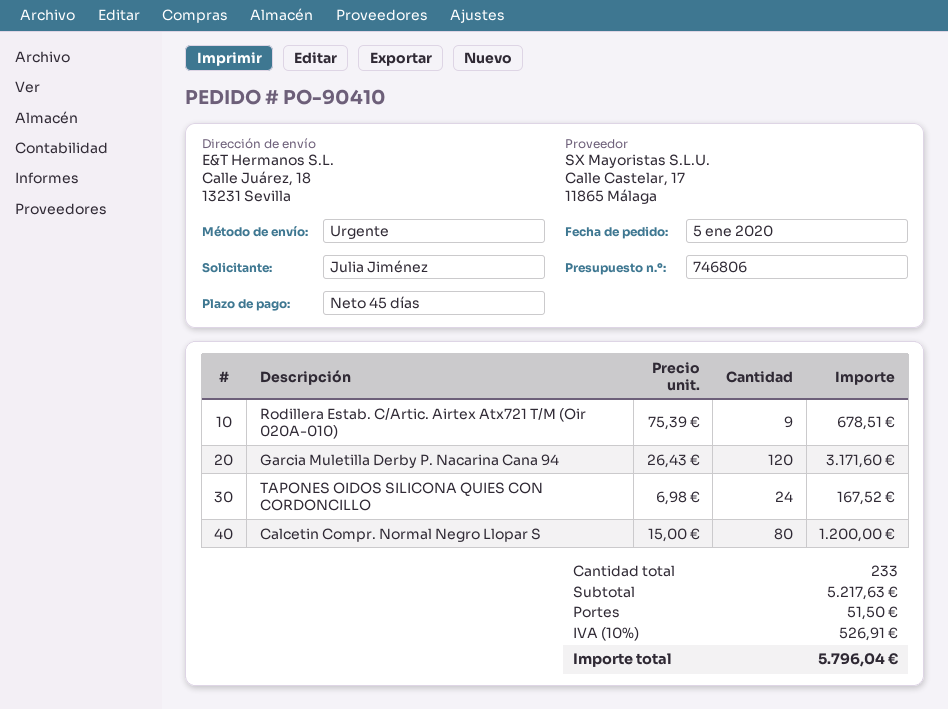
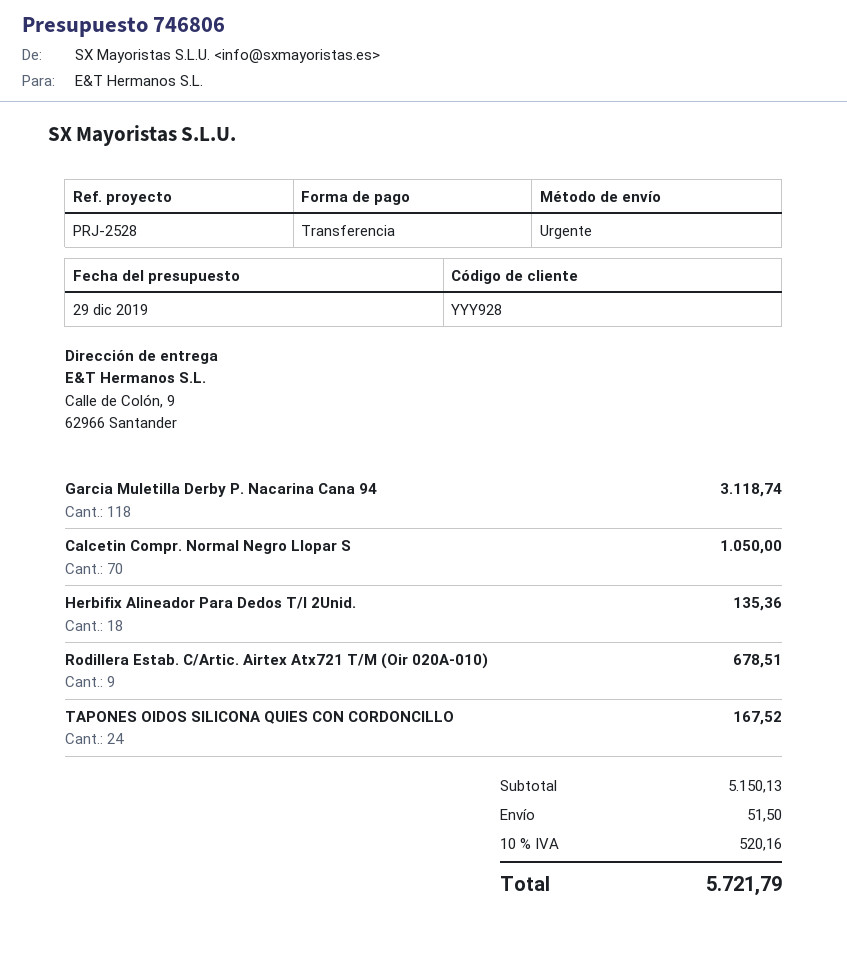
ship to: Calle Juárez, 18, 13231 Sevilla -> Calle de Colón, 9, 62966 Santander
Garcia Muletilla Derby P. Nacarina Cana 94: 120 for 3171.60 -> 118 for 3118.74
Calcetin Compr. Normal Negro Llopar S: 80 for 1200.00 -> 70 for 1050.00
Herbifix Alineador Para Dedos T/l 2Unid.: none -> 18 for 135.36
subtotal: 5217.63 -> 5150.13
tax: 10% = 526.91 -> 10% = 520.16
total: 5796.04 -> 5721.79

